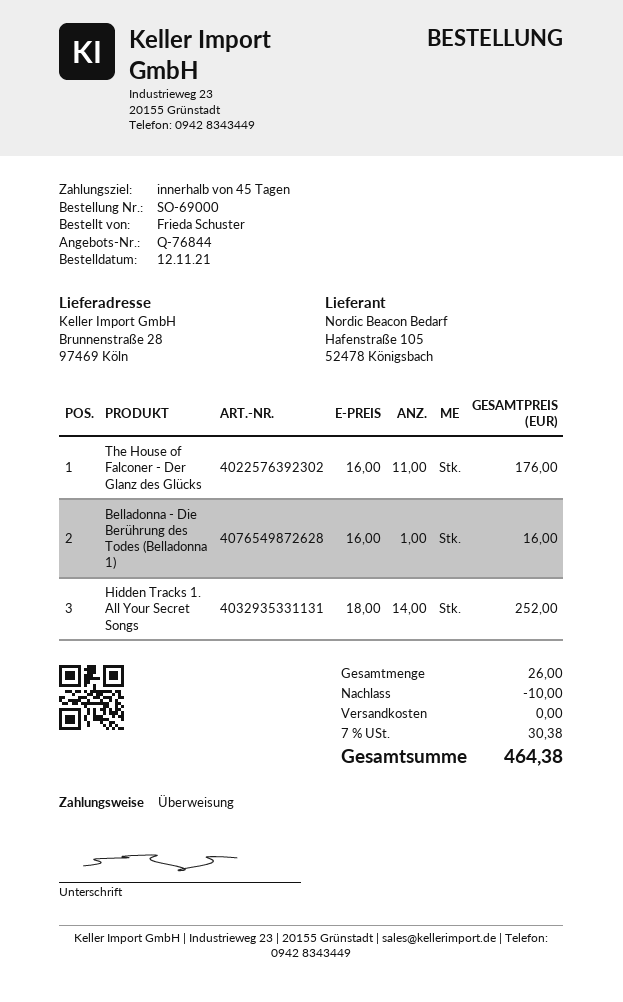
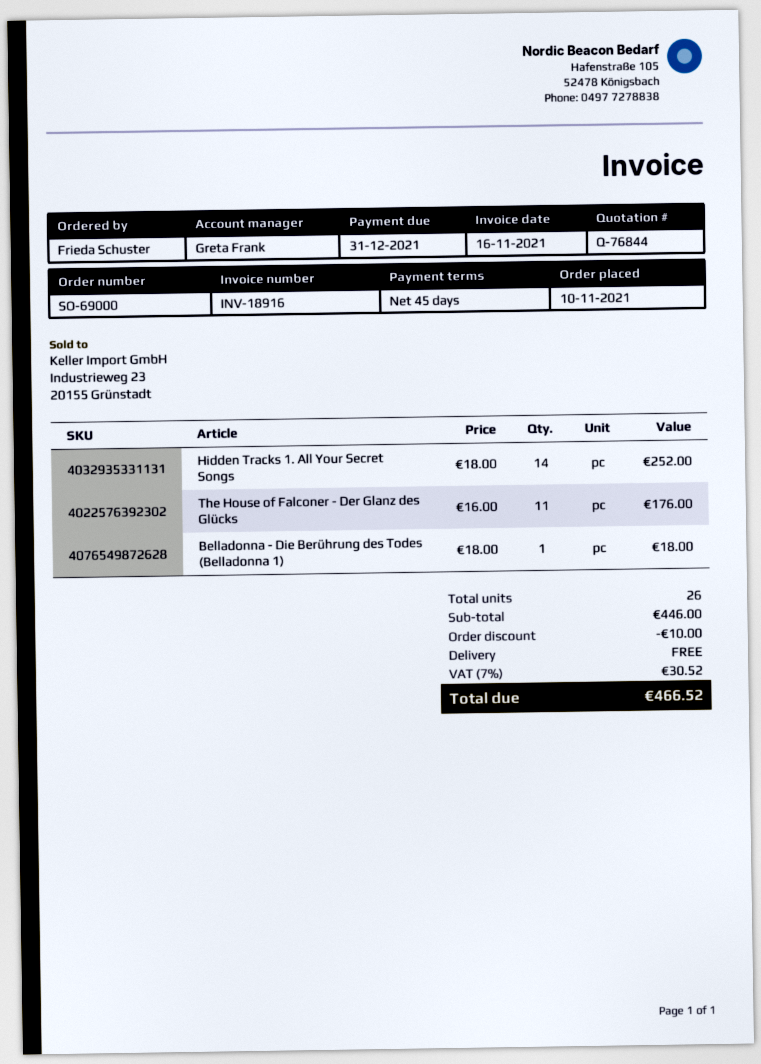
order date: 2021-11-12 -> 2021-11-10
Belladonna - Die Berührung des Todes (Belladonna 1): 1 x 16.00 = 16.00 -> 1 x 18.00 = 18.00
tax: 7% = 30.38 -> 7% = 30.52
total: 464.38 -> 466.52

